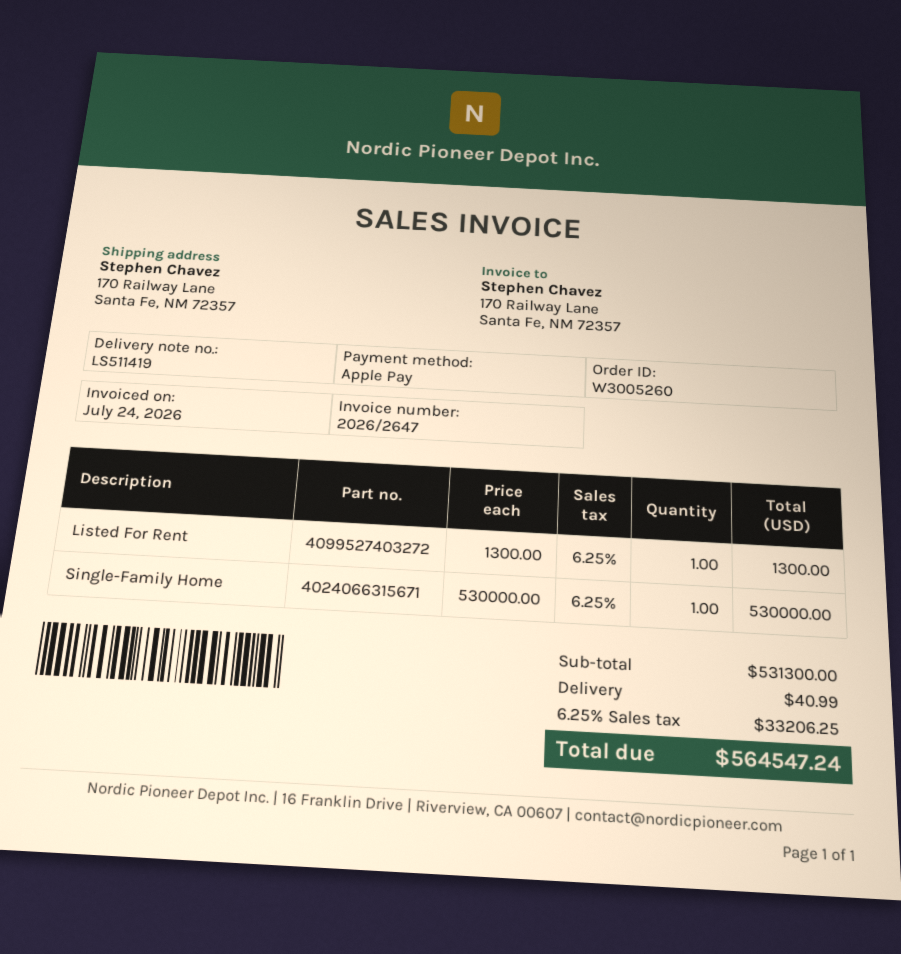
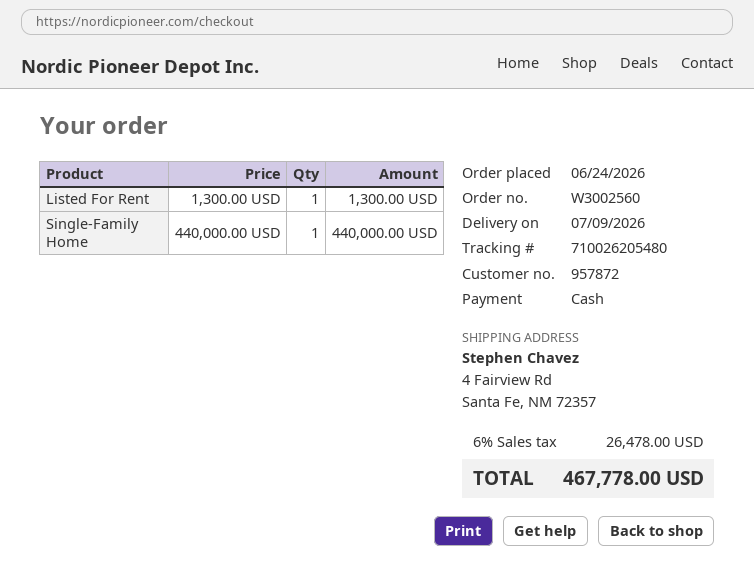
order number: W3005260 -> W3002560
payment method: Apple Pay -> cash
ship to: 170 Railway Lane, Santa Fe, NM 72357 -> 4 Fairview Rd, Santa Fe, NM 72357
Single-Family Home: 1 x 530000.00 = 530000.00 -> 1 x 440000.00 = 440000.00
shipping: 40.99 -> none
tax: 6.25% = 33206.25 -> 6% = 26478.00
total: 564547.24 -> 467778.00

